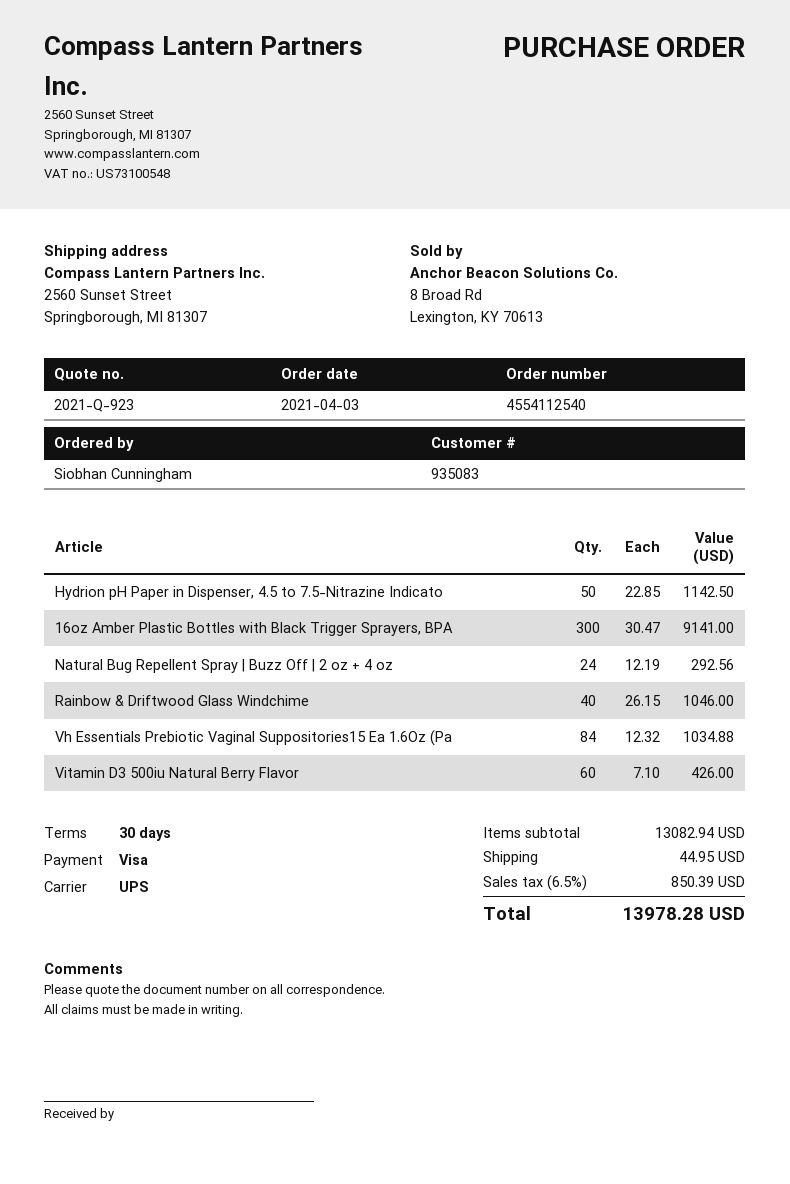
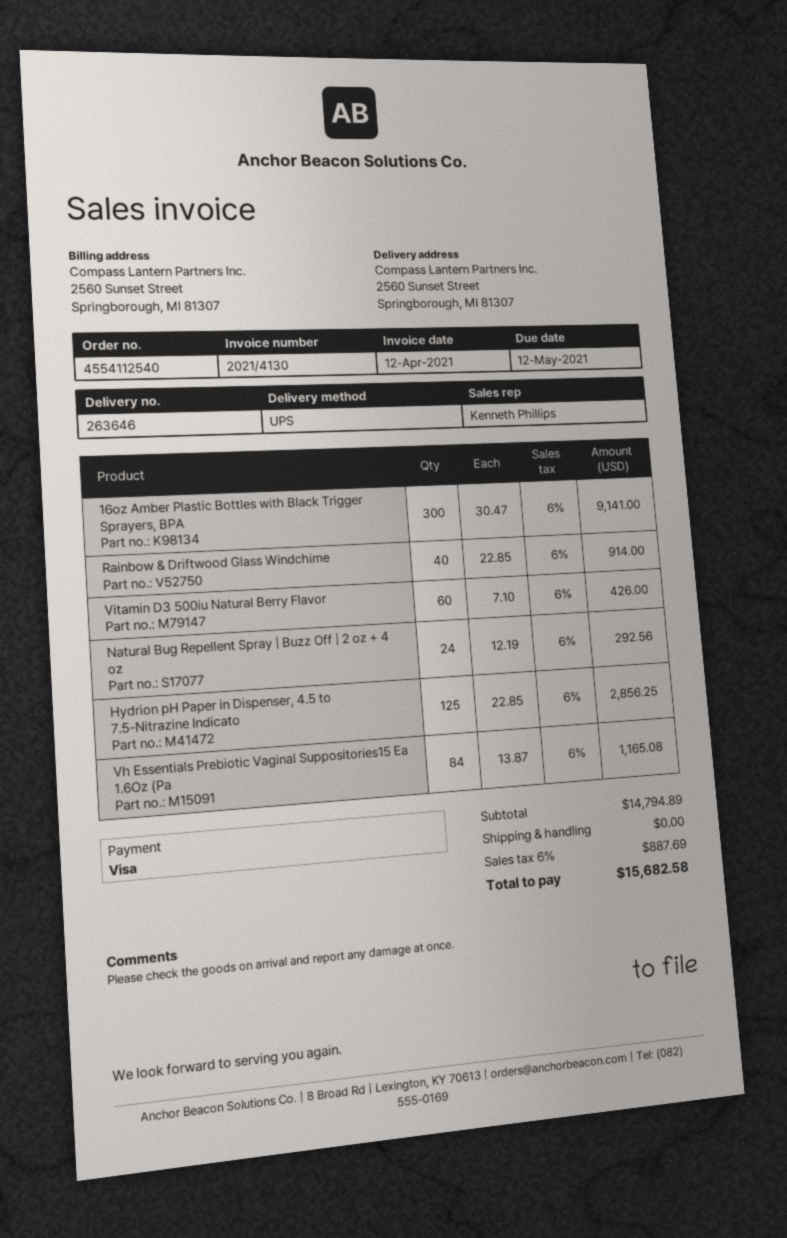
Hydrion pH Paper in Dispenser, 4.5 to 7.5-Nitrazine Indicato: 50 x 22.85 = 1142.50 -> 125 x 22.85 = 2856.25
Rainbow & Driftwood Glass Windchime: 40 x 26.15 = 1046.00 -> 40 x 22.85 = 914.00
Vh Essentials Prebiotic Vaginal Suppositories15 Ea 1.6Oz (Pa: 84 x 12.32 = 1034.88 -> 84 x 13.87 = 1165.08
subtotal: 13082.94 -> 14794.89
shipping: 44.95 -> 0.00
tax: 6.5% = 850.39 -> 6% = 887.69
total: 13978.28 -> 15682.58

